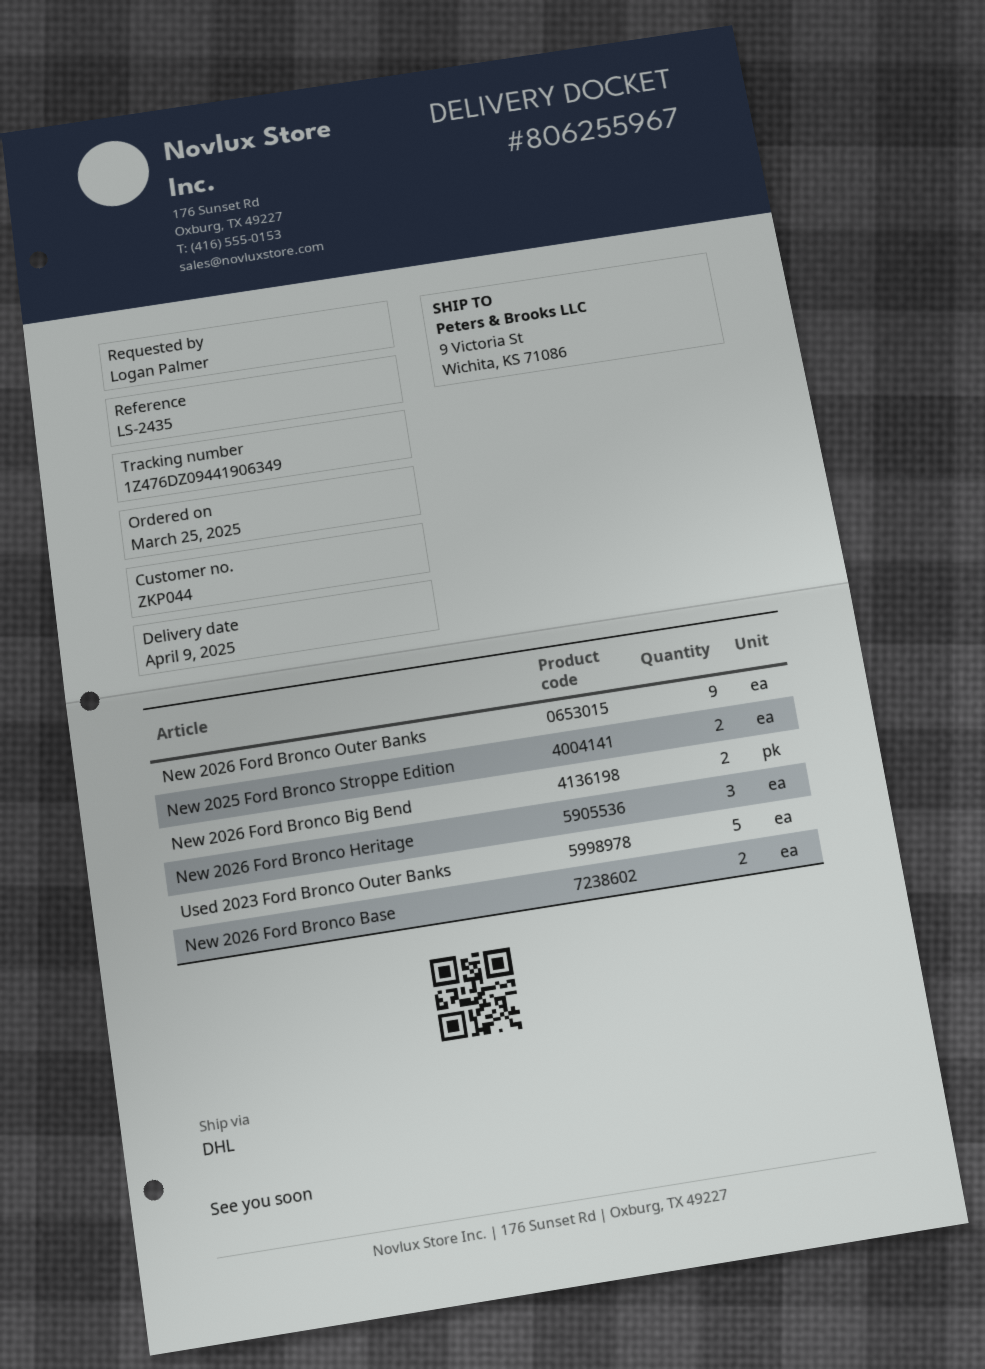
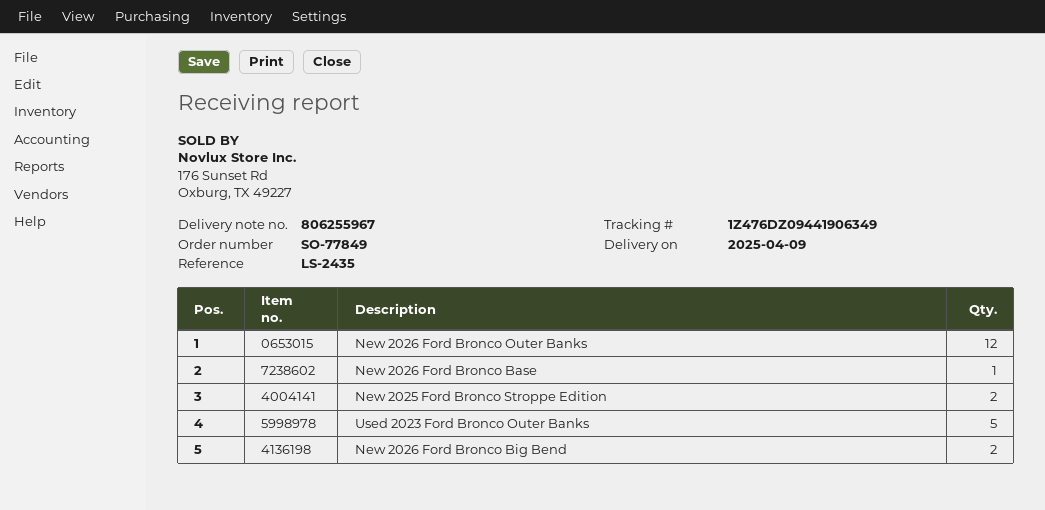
New 2026 Ford Bronco Outer Banks: 9 -> 12
New 2026 Ford Bronco Heritage: 3 -> none
New 2026 Ford Bronco Base: 2 -> 1

